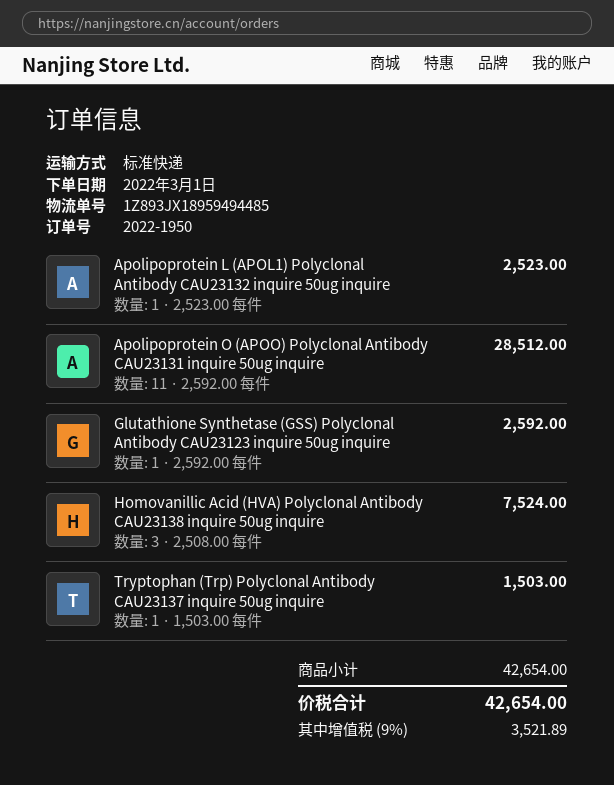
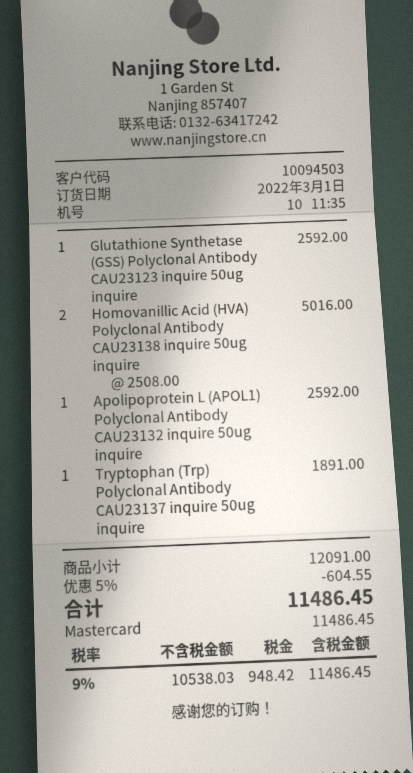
Apolipoprotein L (APOL1) Polyclonal Antibody CAU23132 inquire 50ug inquire: 1 x 2523.00 = 2523.00 -> 1 x 2592.00 = 2592.00
Apolipoprotein O (APOO) Polyclonal Antibody CAU23131 inquire 50ug inquire: 11 x 2592.00 = 28512.00 -> none
Homovanillic Acid (HVA) Polyclonal Antibody CAU23138 inquire 50ug inquire: 3 x 2508.00 = 7524.00 -> 2 x 2508.00 = 5016.00
Tryptophan (Trp) Polyclonal Antibody CAU23137 inquire 50ug inquire: 1 x 1503.00 = 1503.00 -> 1 x 1891.00 = 1891.00
subtotal: 42654.00 -> 12091.00
discount: none -> 5% = 604.55
tax: 9% = 3521.89 -> 9% = 948.42
total: 42654.00 -> 11486.45

